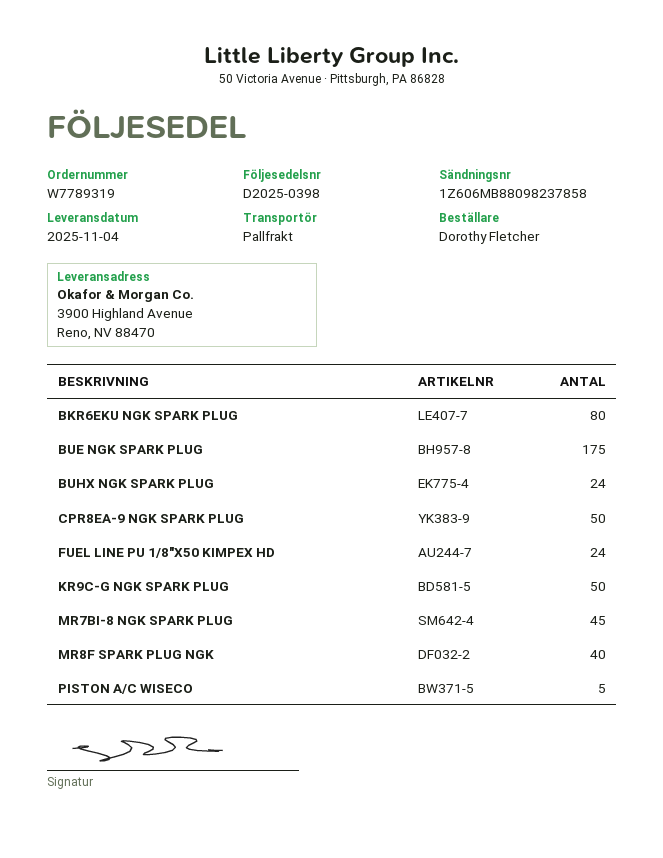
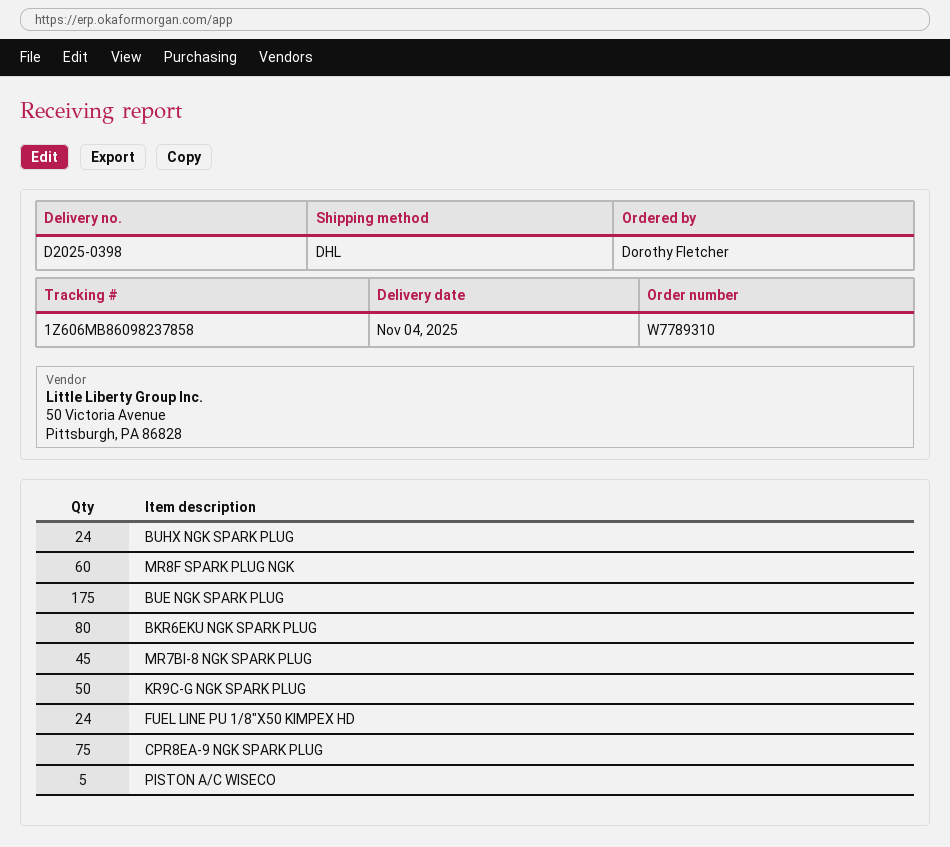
order number: W7789319 -> W7789310
shipping method: pallet freight -> DHL
tracking number: 1Z606MB88098237858 -> 1Z606MB86098237858
CPR8EA-9 NGK SPARK PLUG: 50 -> 75
MR8F SPARK PLUG NGK: 40 -> 60

